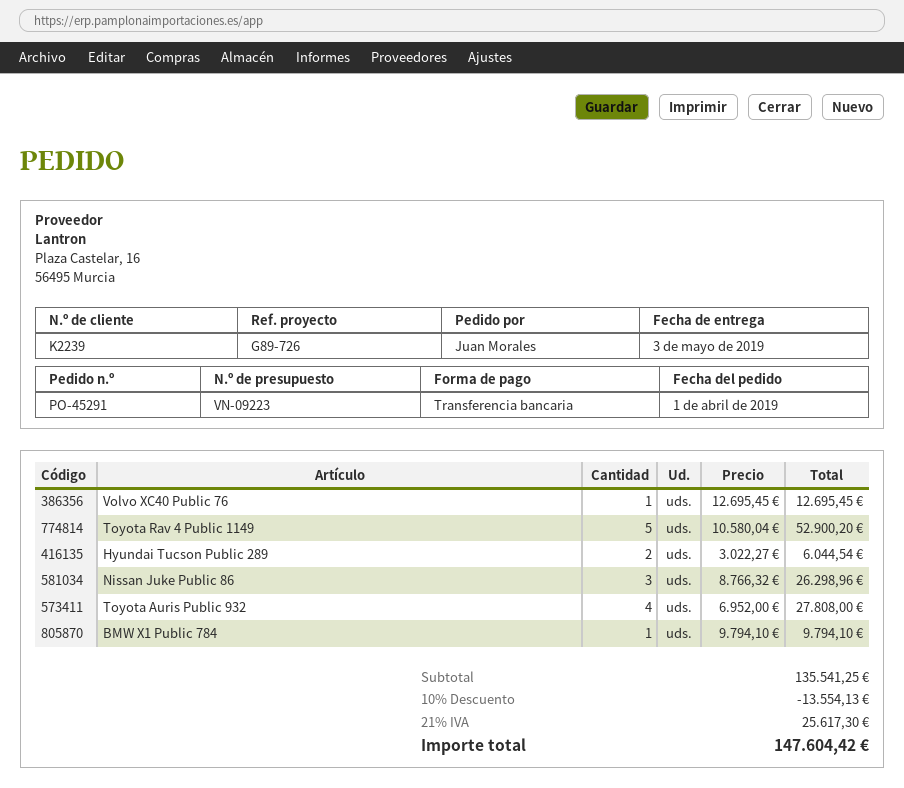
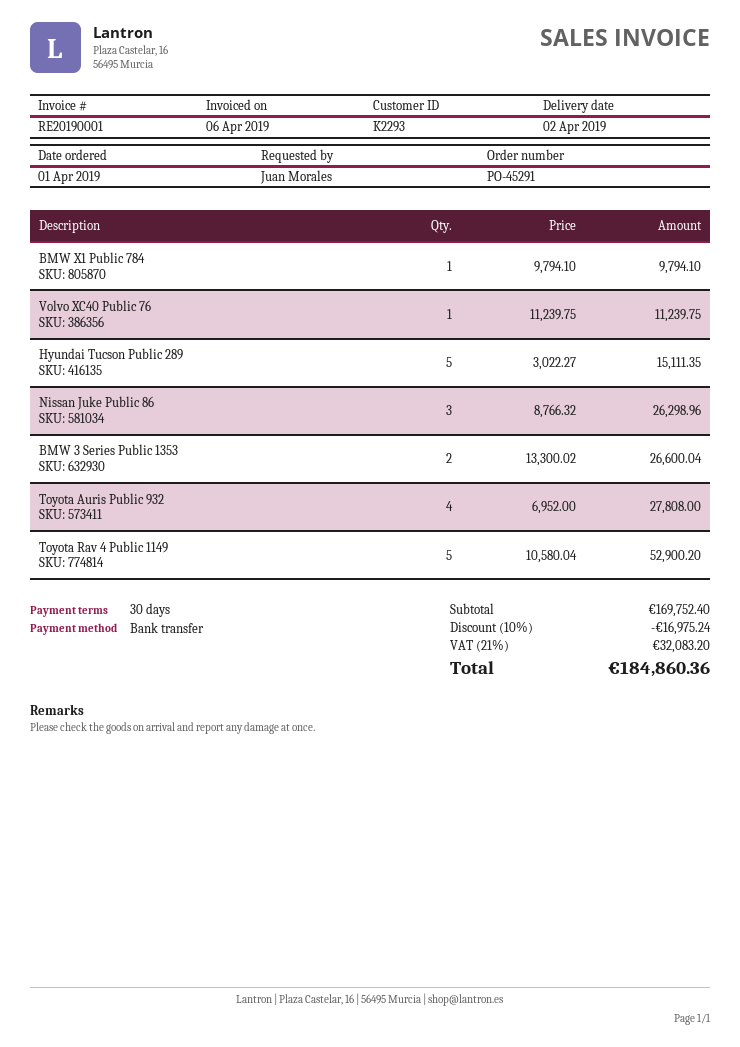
delivery date: 2019-05-03 -> 2019-04-02
customer number: K2239 -> K2293
Volvo XC40 Public 76: 1 x 12695.45 = 12695.45 -> 1 x 11239.75 = 11239.75
Hyundai Tucson Public 289: 2 x 3022.27 = 6044.54 -> 5 x 3022.27 = 15111.35
BMW 3 Series Public 1353: none -> 2 x 13300.02 = 26600.04
subtotal: 135541.25 -> 169752.40
discount: 10% = 13554.13 -> 10% = 16975.24
tax: 21% = 25617.30 -> 21% = 32083.20
total: 147604.42 -> 184860.36

